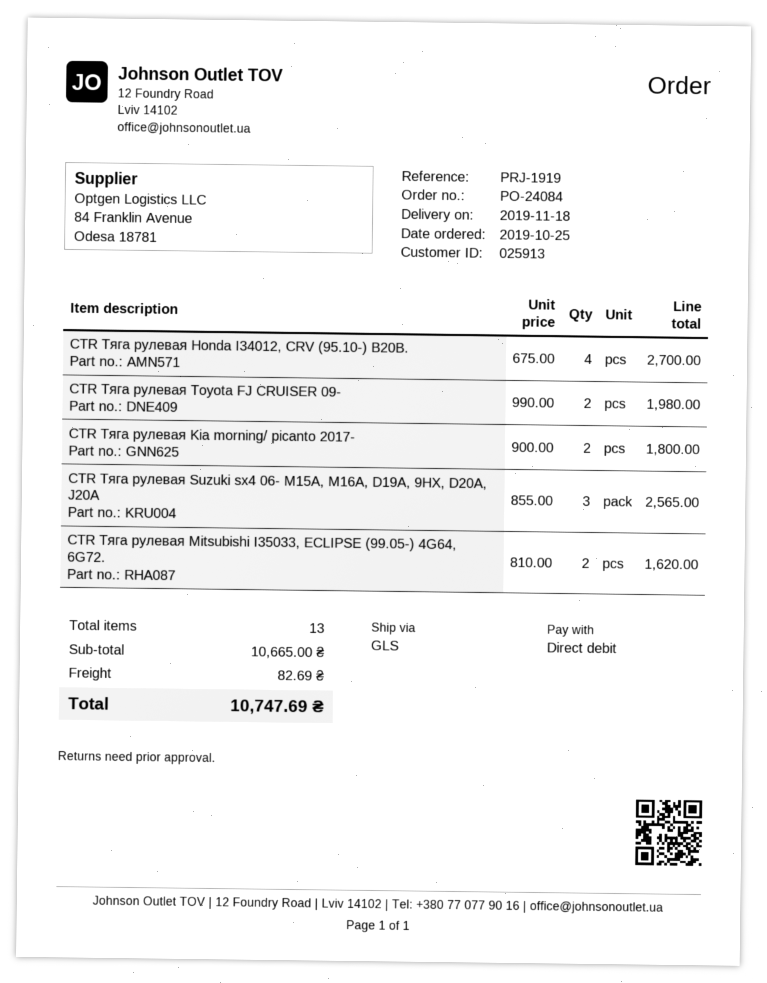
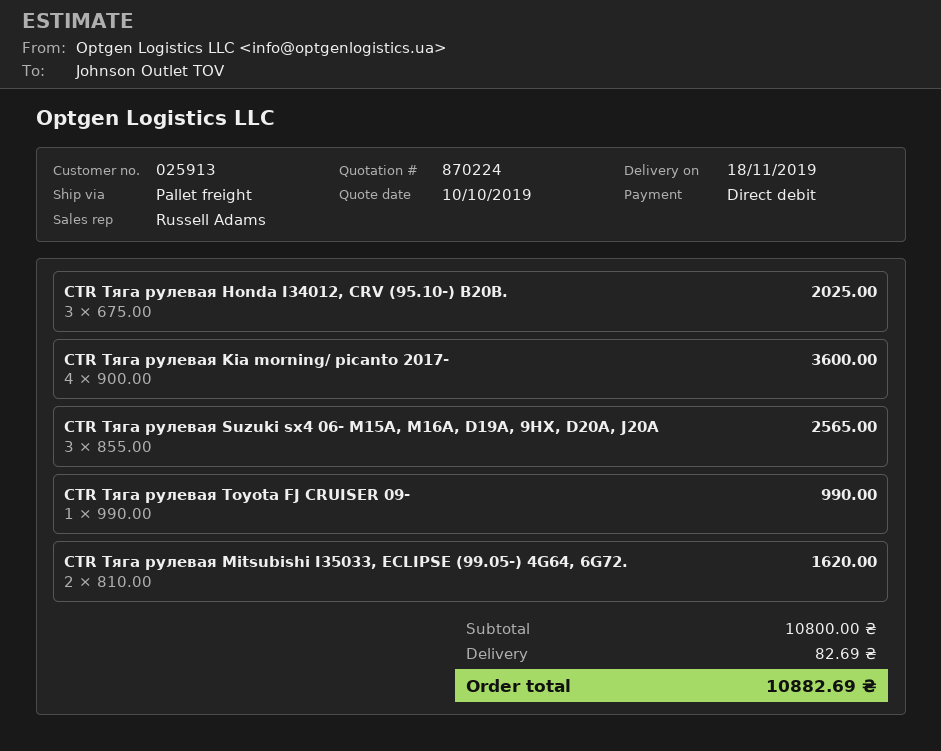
shipping method: GLS -> pallet freight
CTR Тяга рулевая Honda I34012, CRV (95.10-) B20B.: 4 x 675.00 = 2700.00 -> 3 x 675.00 = 2025.00
CTR Тяга рулевая Toyota FJ CRUISER 09-: 2 x 990.00 = 1980.00 -> 1 x 990.00 = 990.00
CTR Тяга рулевая Kia morning/ picanto 2017-: 2 x 900.00 = 1800.00 -> 4 x 900.00 = 3600.00
subtotal: 10665.00 -> 10800.00
total: 10747.69 -> 10882.69

